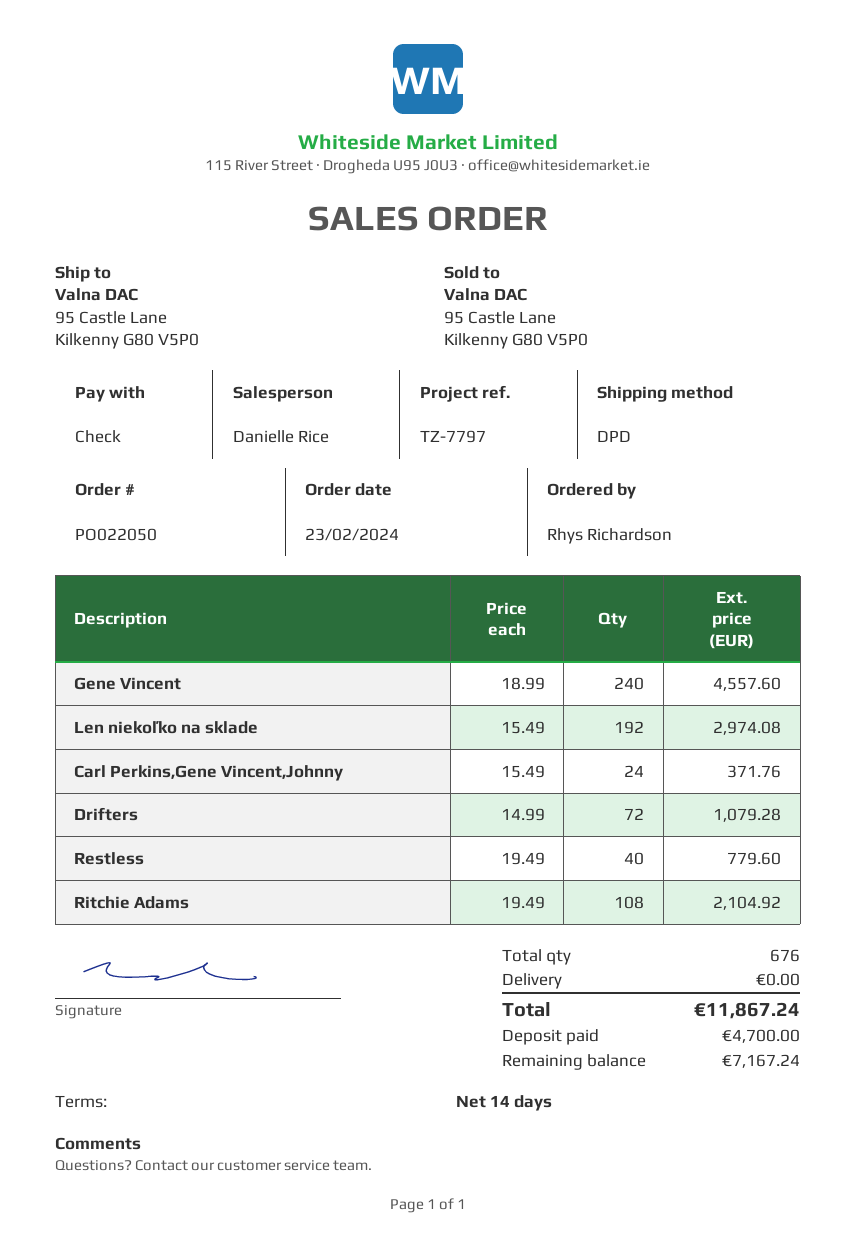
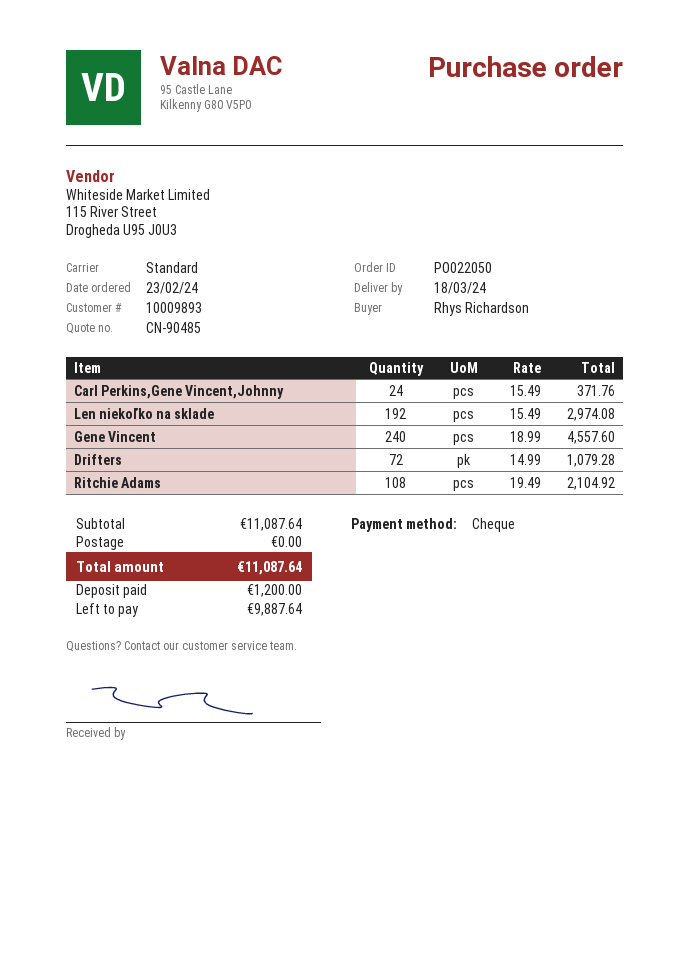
shipping method: DPD -> standard
Restless: 40 x 19.49 = 779.60 -> none
total: 11867.24 -> 11087.64
deposit: 4700.00 -> 1200.00
balance: 7167.24 -> 9887.64

